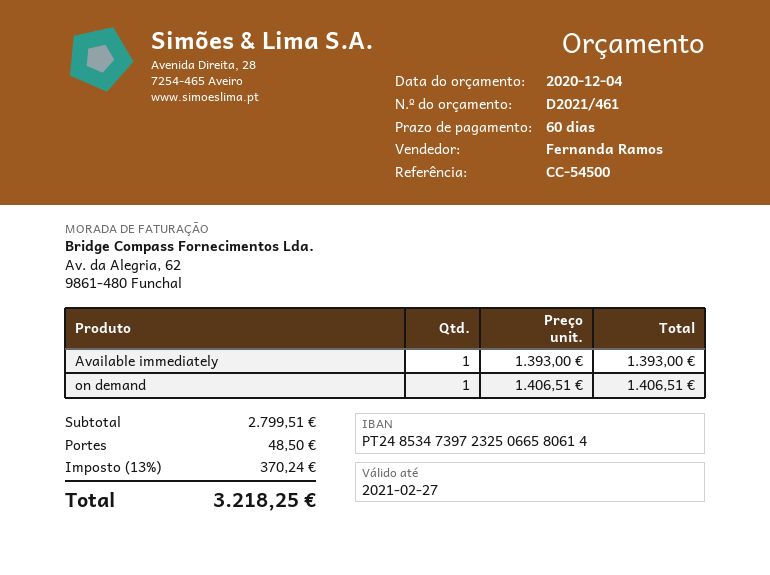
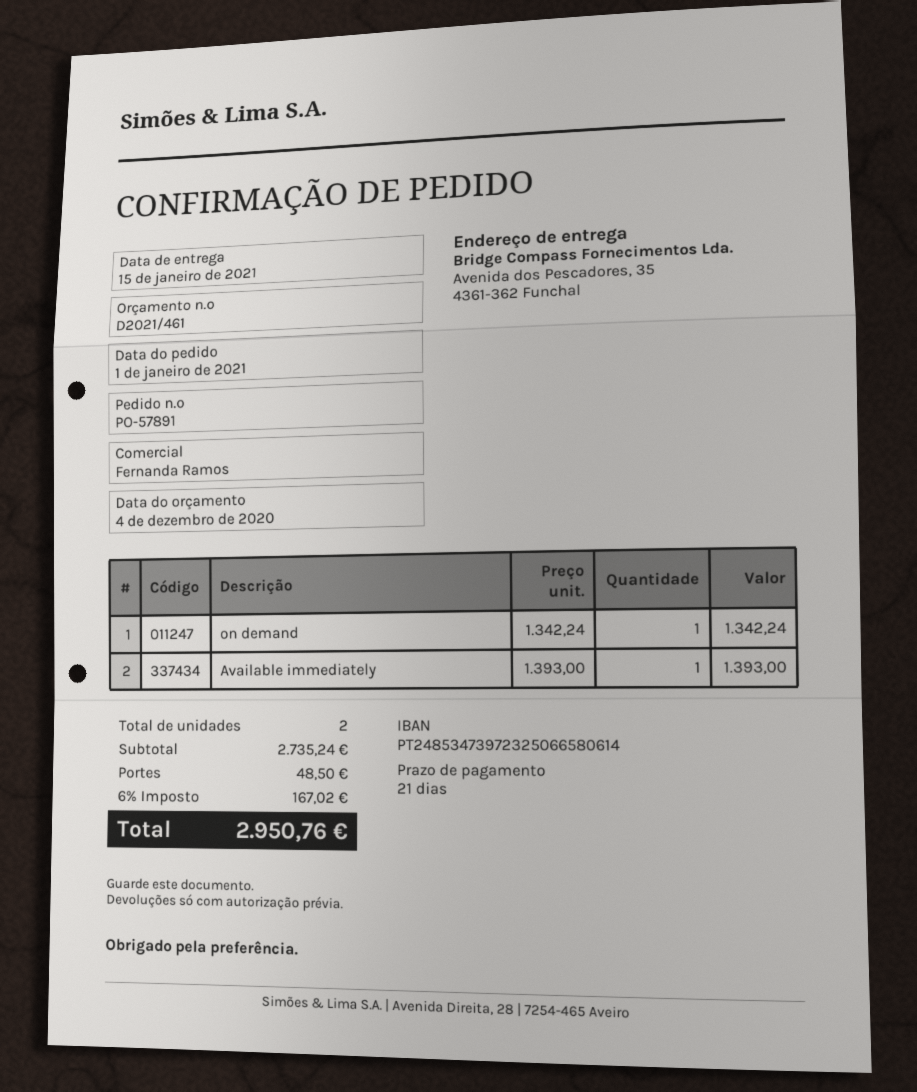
payment terms: 60 days -> 21 days
on demand: 1 x 1406.51 = 1406.51 -> 1 x 1342.24 = 1342.24
subtotal: 2799.51 -> 2735.24
tax: 13% = 370.24 -> 6% = 167.02
total: 3218.25 -> 2950.76

